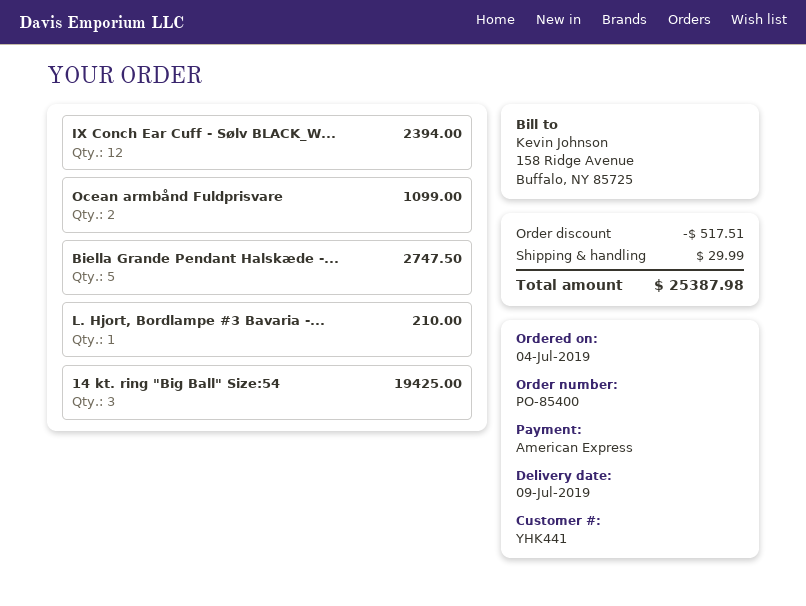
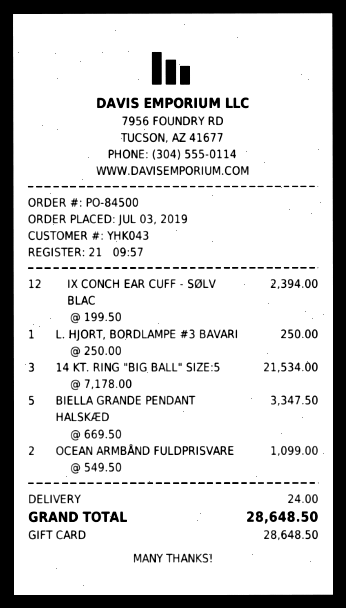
order number: PO-85400 -> PO-84500
order date: 2019-07-04 -> 2019-07-03
customer number: YHK441 -> YHK043
payment method: American Express -> gift card
Biella Grande Pendant Halskæde -...: 5 for 2747.50 -> 5 for 3347.50
L. Hjort, Bordlampe #3 Bavaria -...: 1 for 210.00 -> 1 for 250.00
14 kt. ring "Big Ball" Size:54: 3 for 19425.00 -> 3 for 21534.00
discount: 517.51 -> none
shipping: 29.99 -> 24.00
total: 25387.98 -> 28648.50

